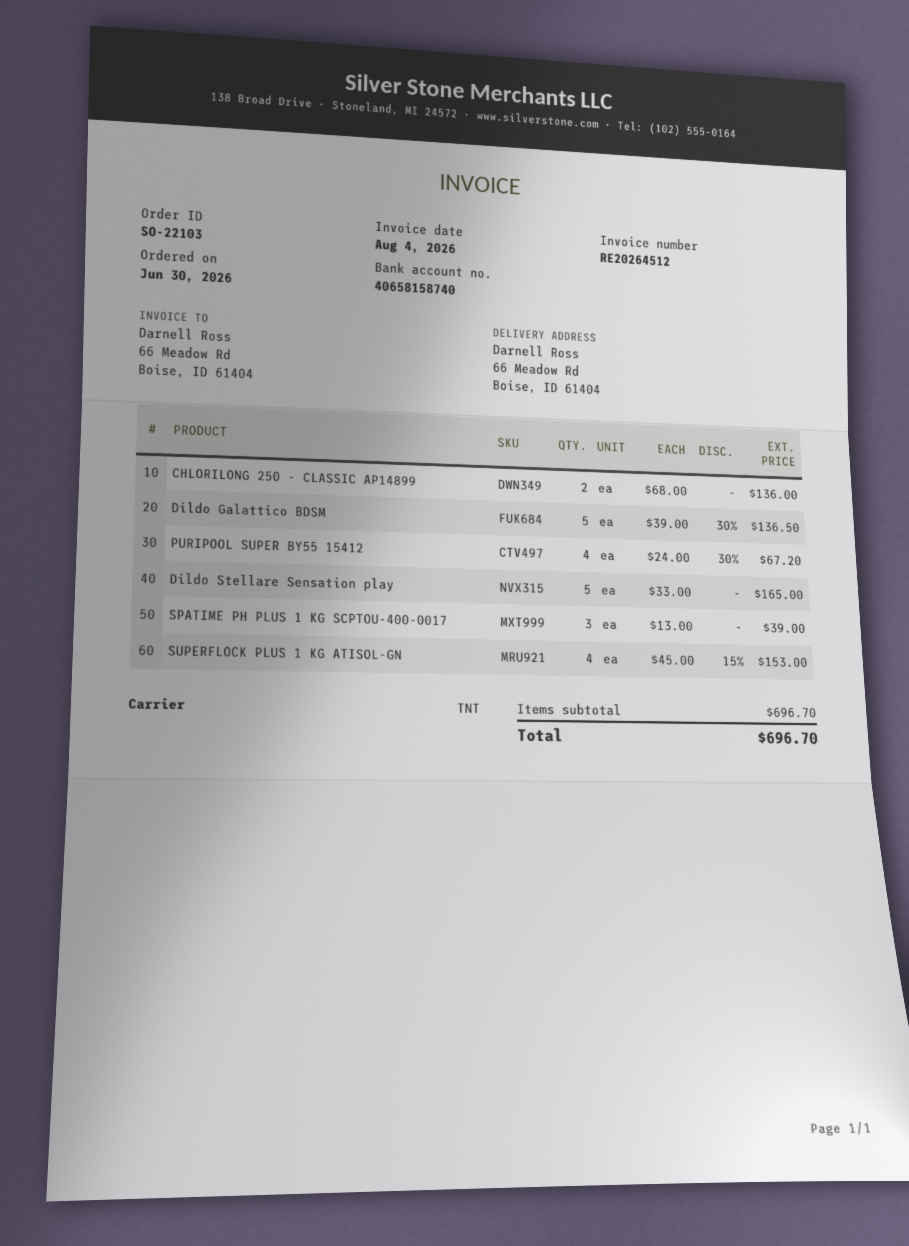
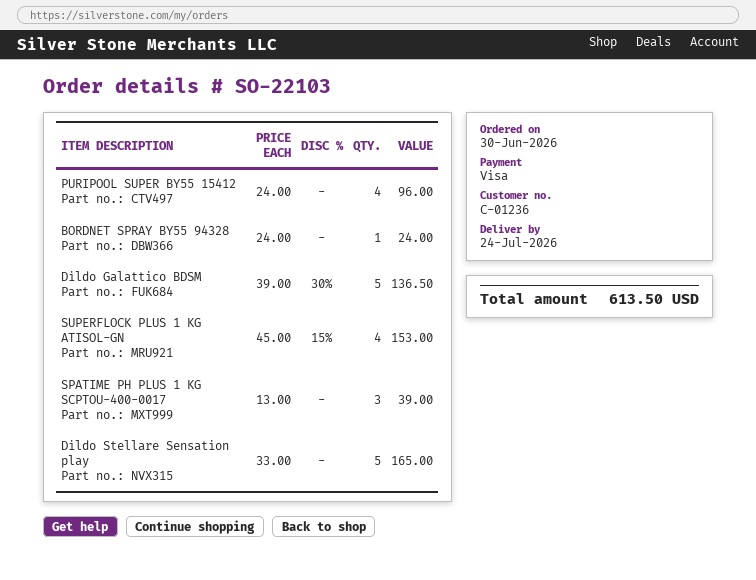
CHLORILONG 250 - CLASSIC AP14899: 2 x 68.00 = 136.00 -> none
PURIPOOL SUPER BY55 15412: 4 x 24.00 - 30% = 67.20 -> 4 x 24.00 = 96.00
BORDNET SPRAY BY55 94328: none -> 1 x 24.00 = 24.00
total: 696.70 -> 613.50

